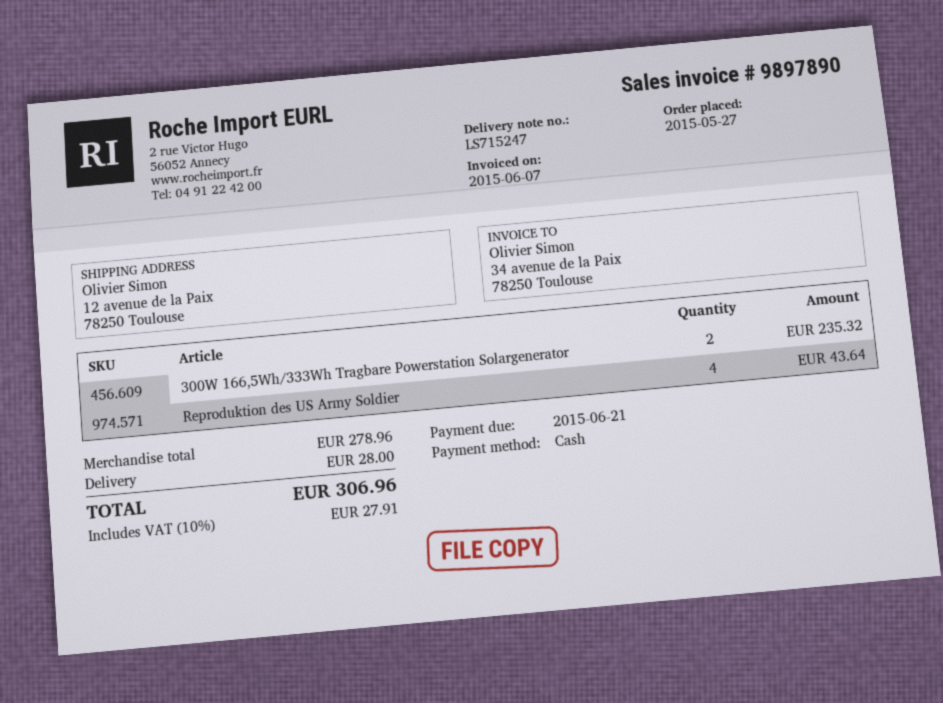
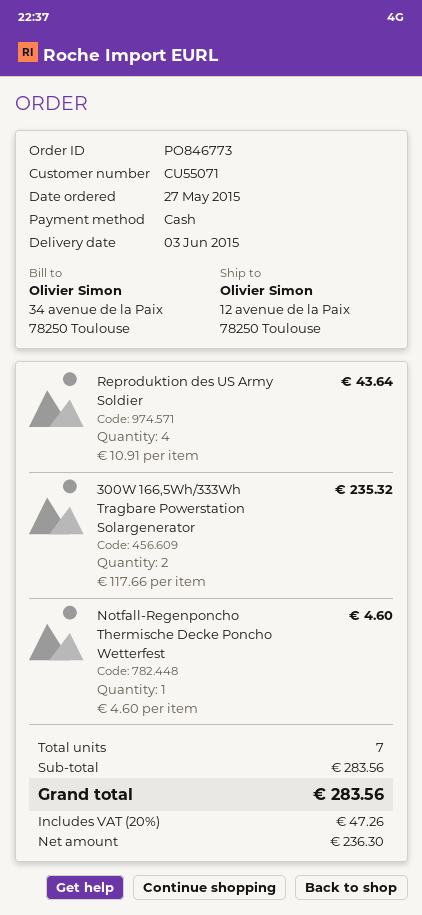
Notfall-Regenponcho Thermische Decke Poncho Wetterfest: none -> 1 for 4.60
subtotal: 278.96 -> 283.56
shipping: 28.00 -> none
tax: 10% = 27.91 -> 20% = 47.26
total: 306.96 -> 283.56

